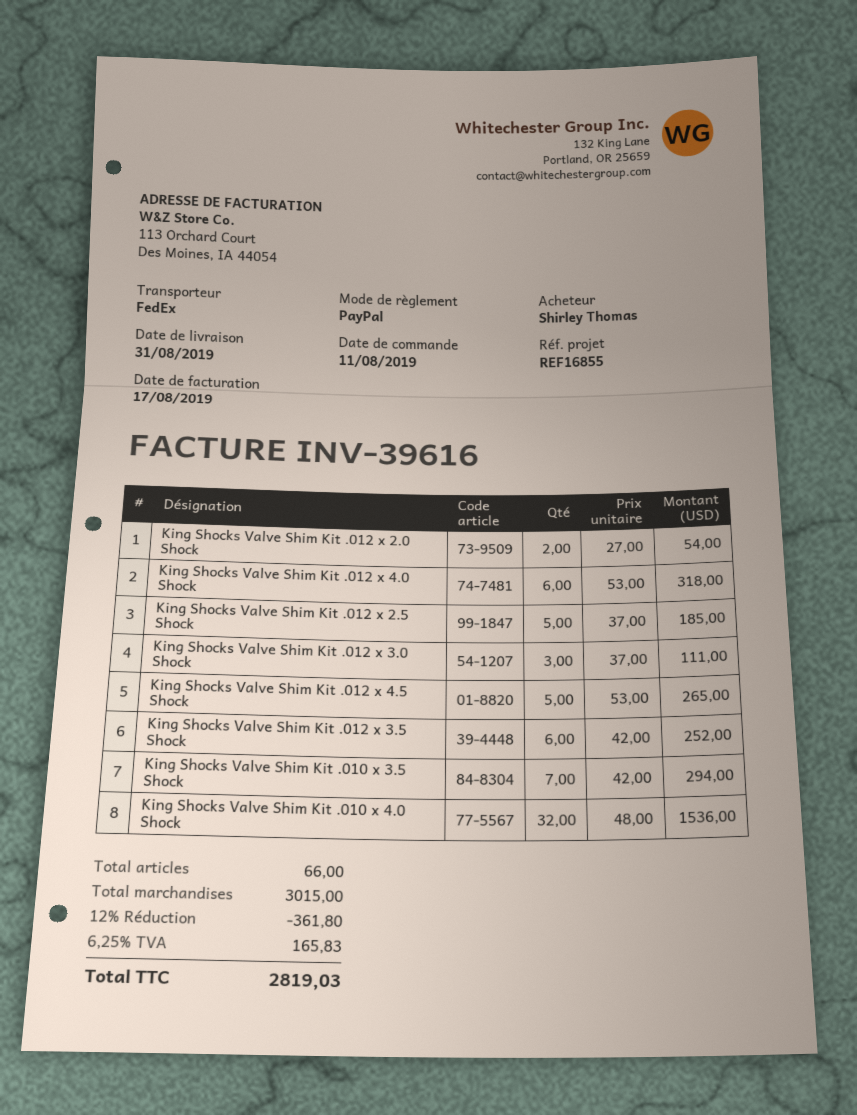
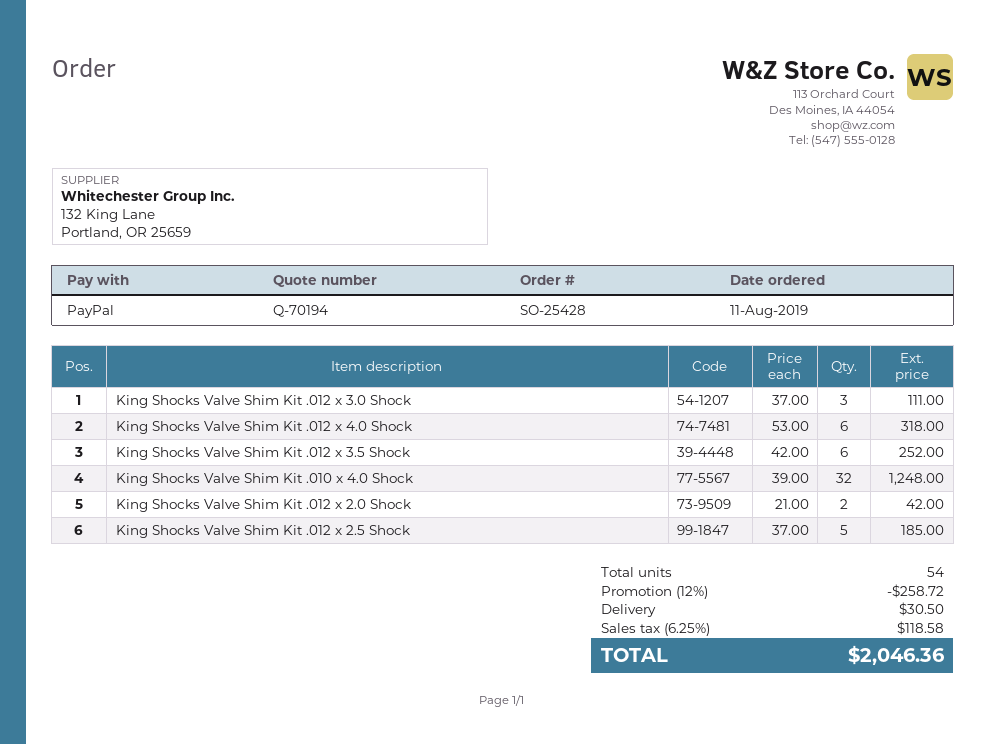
King Shocks Valve Shim Kit .012 x 2.0 Shock: 2 x 27.00 = 54.00 -> 2 x 21.00 = 42.00
King Shocks Valve Shim Kit .012 x 4.5 Shock: 5 x 53.00 = 265.00 -> none
King Shocks Valve Shim Kit .010 x 3.5 Shock: 7 x 42.00 = 294.00 -> none
King Shocks Valve Shim Kit .010 x 4.0 Shock: 32 x 48.00 = 1536.00 -> 32 x 39.00 = 1248.00
total quantity: 66 -> 54
discount: 12% = 361.80 -> 12% = 258.72
shipping: none -> 30.50
tax: 6.25% = 165.83 -> 6.25% = 118.58
total: 2819.03 -> 2046.36

